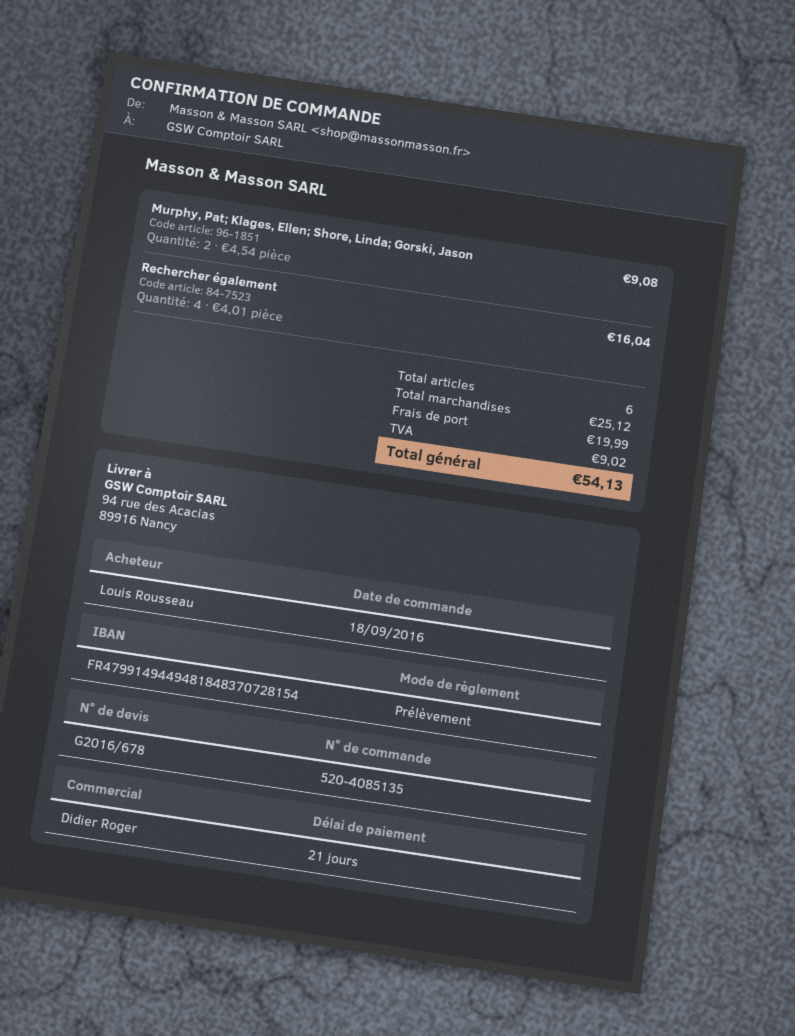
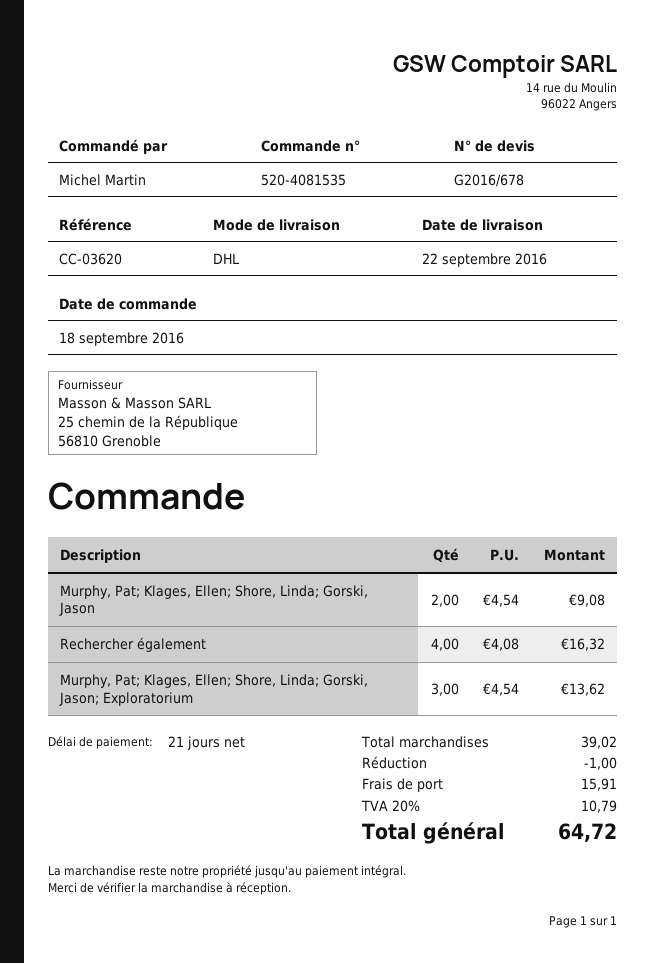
order number: 520-4085135 -> 520-4081535
ordered by: Louis Rousseau -> Michel Martin
Rechercher également: 4 x 4.01 = 16.04 -> 4 x 4.08 = 16.32
Murphy, Pat; Klages, Ellen; Shore, Linda; Gorski, Jason; Exploratorium: none -> 3 x 4.54 = 13.62
subtotal: 25.12 -> 39.02
discount: none -> 1.00
shipping: 19.99 -> 15.91
tax: 9.02 -> 10.79
total: 54.13 -> 64.72

